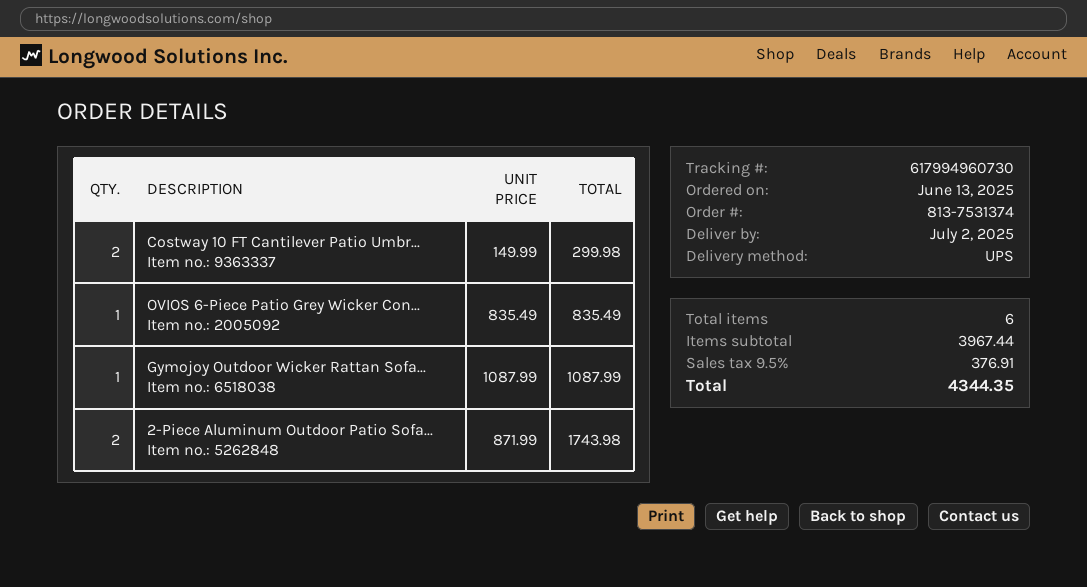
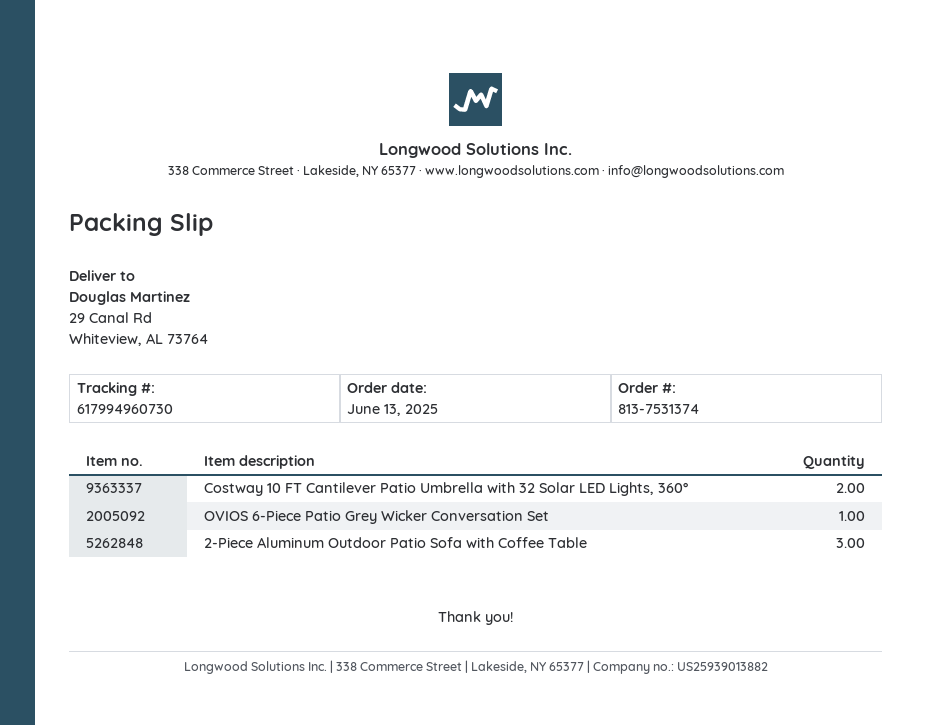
Gymojoy Outdoor Wicker Rattan Sofa...: 1 -> none
2-Piece Aluminum Outdoor Patio Sofa...: 2 -> 3

